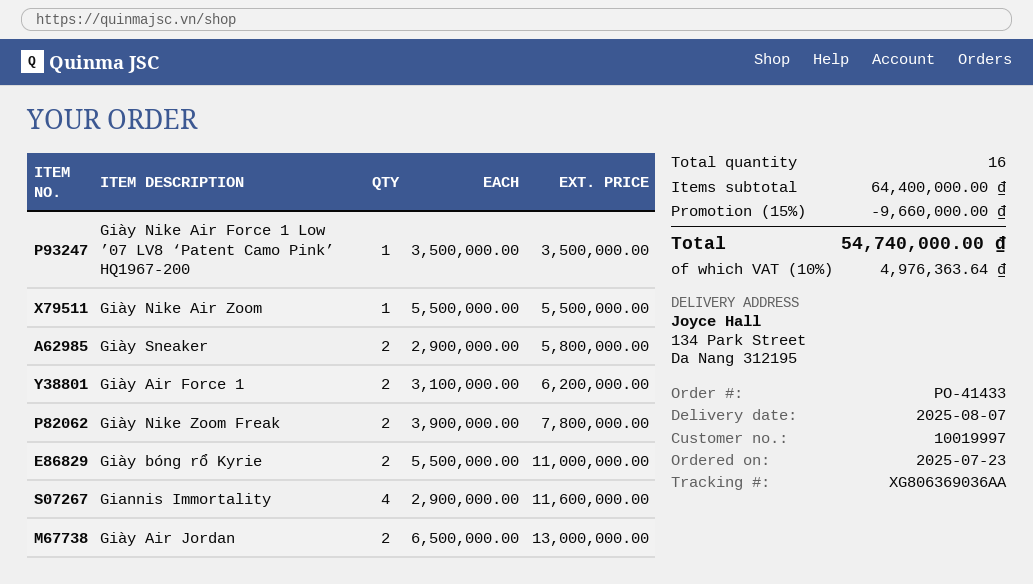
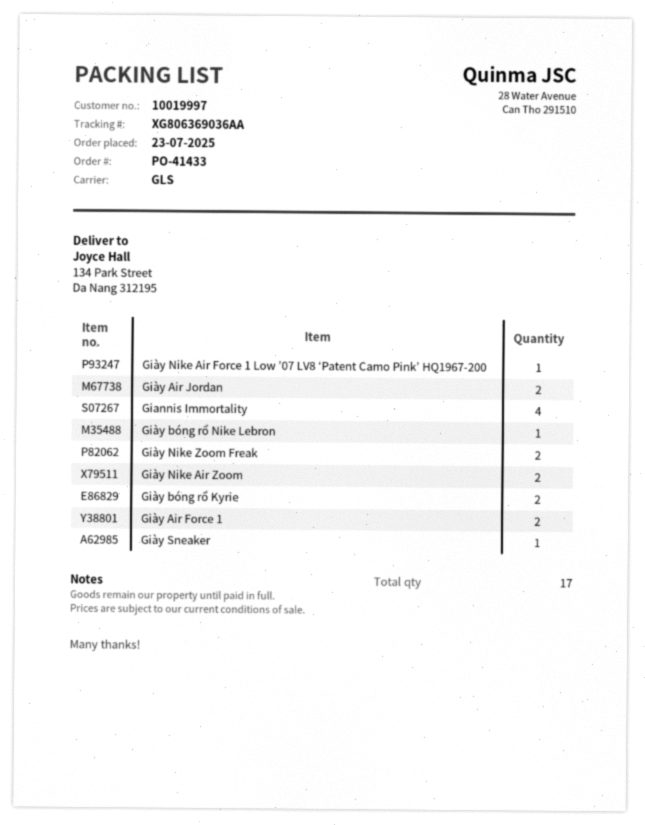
Giày Nike Air Zoom: 1 -> 2
Giày Sneaker: 2 -> 1
Giày bóng rổ Nike Lebron: none -> 1
total quantity: 16 -> 17

